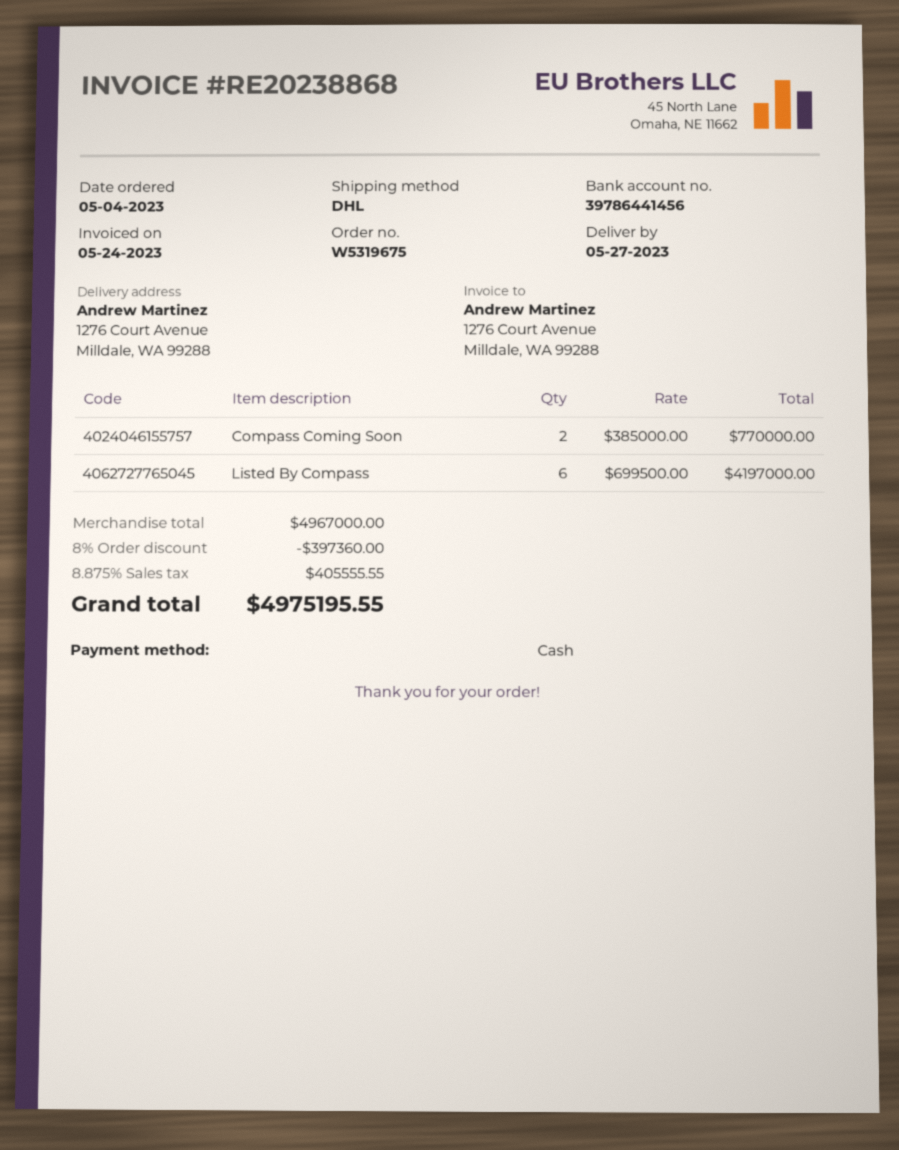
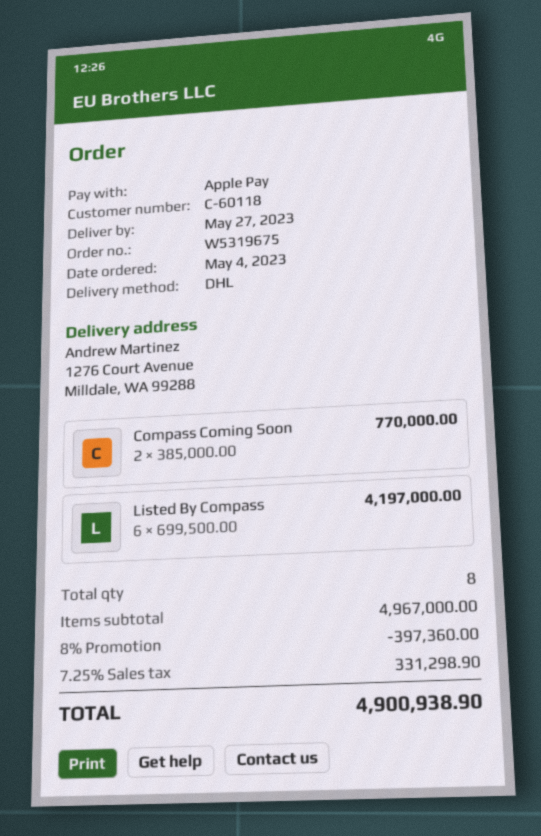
payment method: cash -> Apple Pay
tax: 8.875% = 405555.55 -> 7.25% = 331298.90
total: 4975195.55 -> 4900938.90

